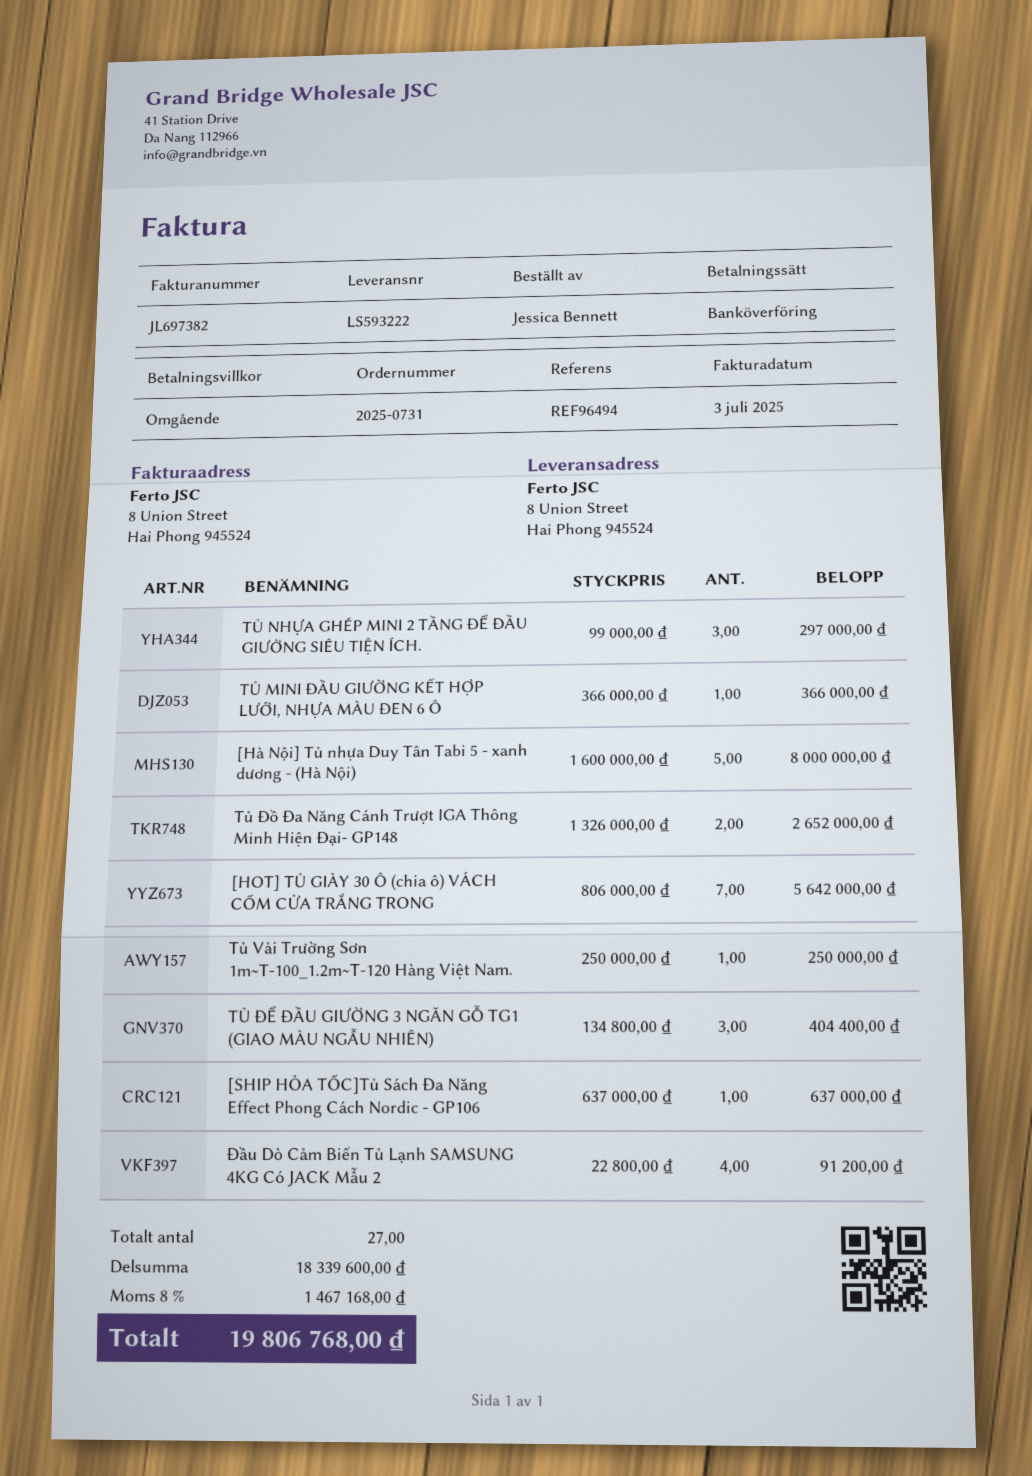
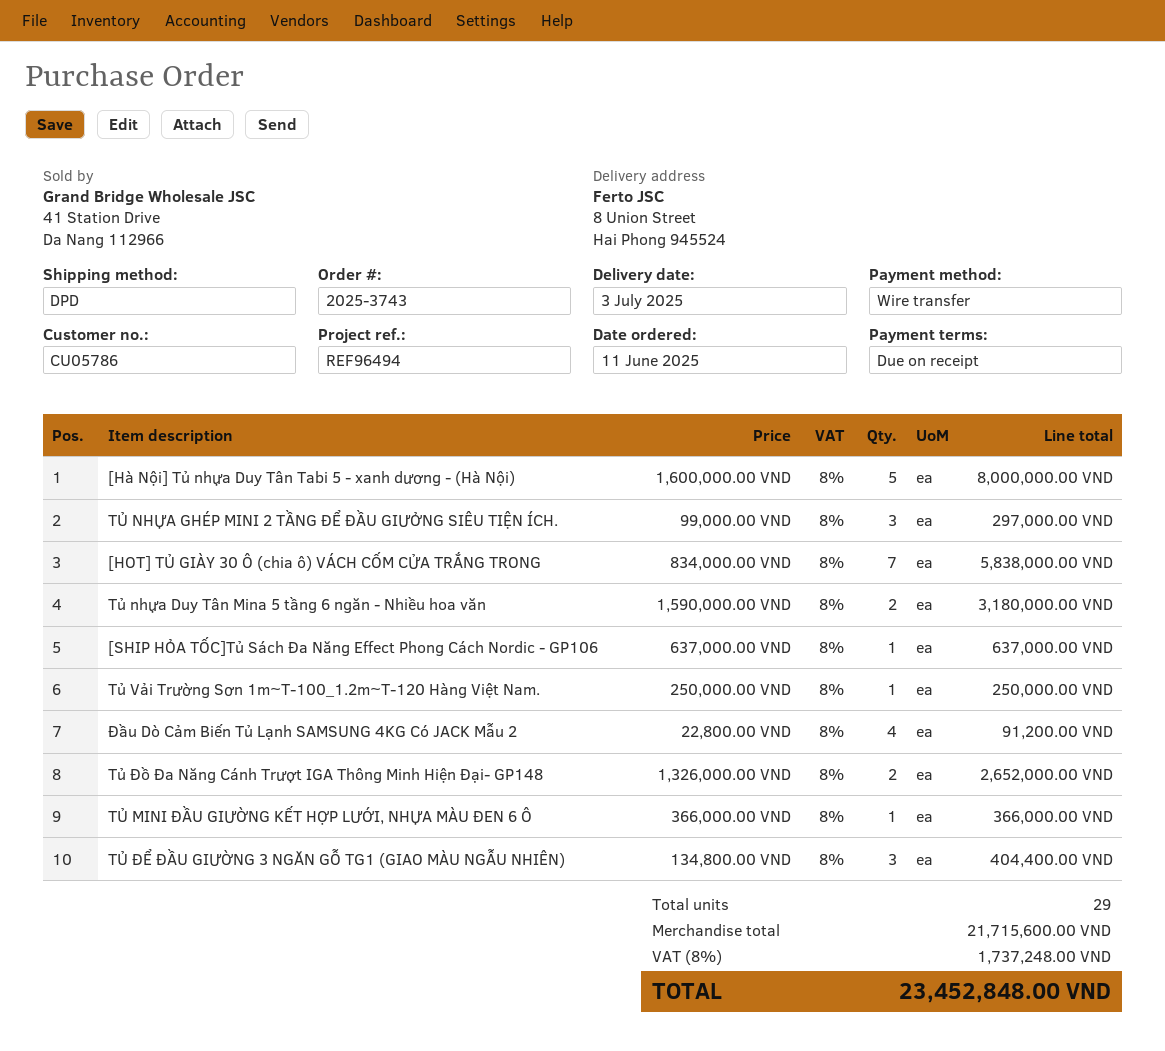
order number: 2025-0731 -> 2025-3743
[HOT] TỦ GIÀY 30 Ô (chia ô) VÁCH CỐM CỬA TRẮNG TRONG: 7 x 806000.00 = 5642000.00 -> 7 x 834000.00 = 5838000.00
Tủ nhựa Duy Tân Mina 5 tầng 6 ngăn - Nhiều hoa văn: none -> 2 x 1590000.00 = 3180000.00
total quantity: 27 -> 29
subtotal: 18339600.00 -> 21715600.00
tax: 8% = 1467168.00 -> 8% = 1737248.00
total: 19806768.00 -> 23452848.00

